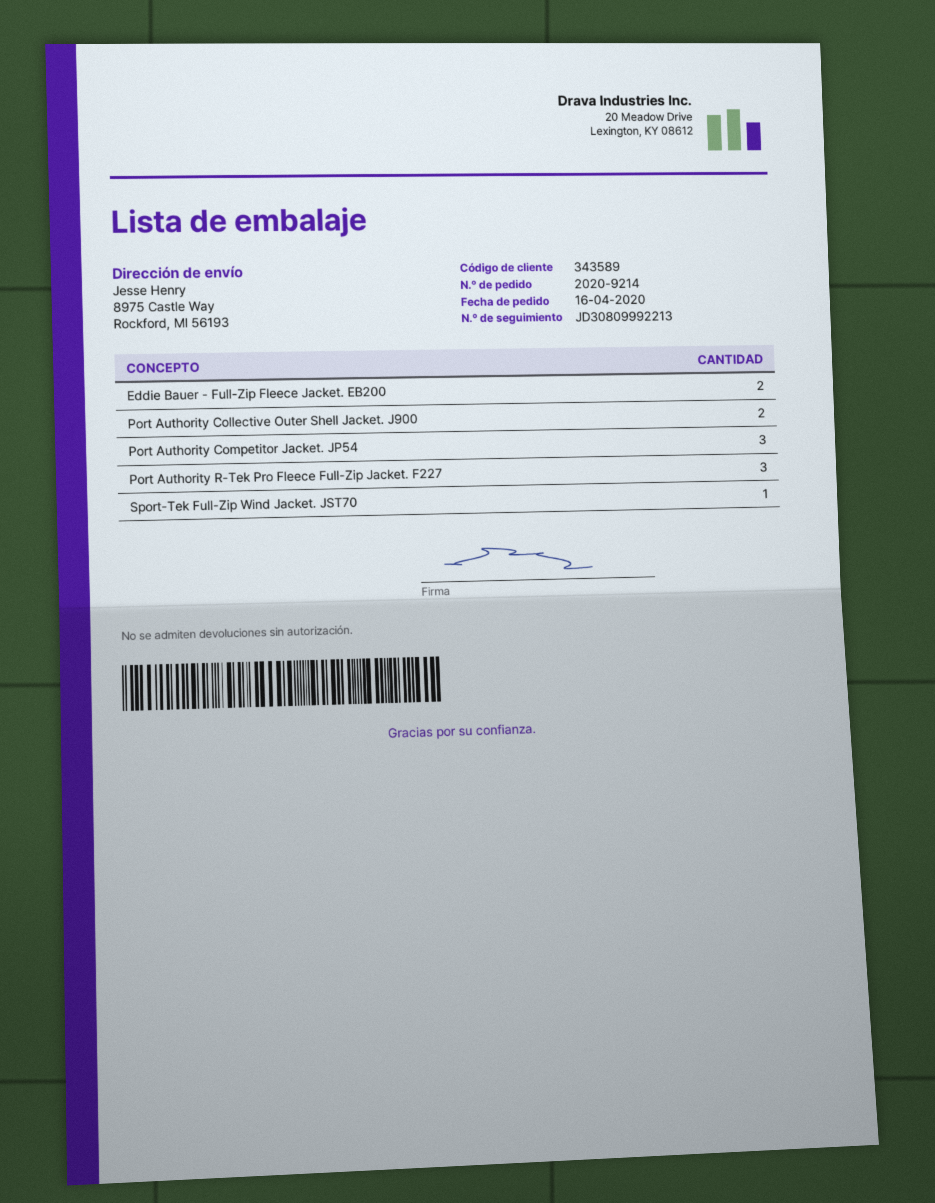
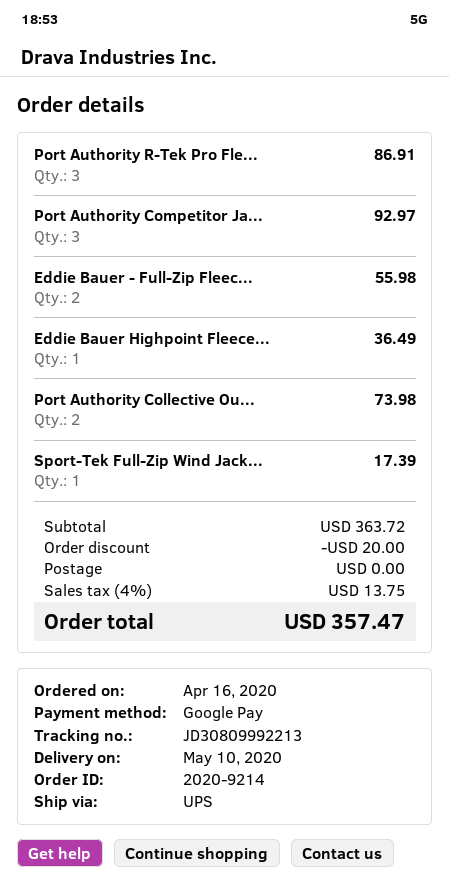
Eddie Bauer Highpoint Fleece...: none -> 1

